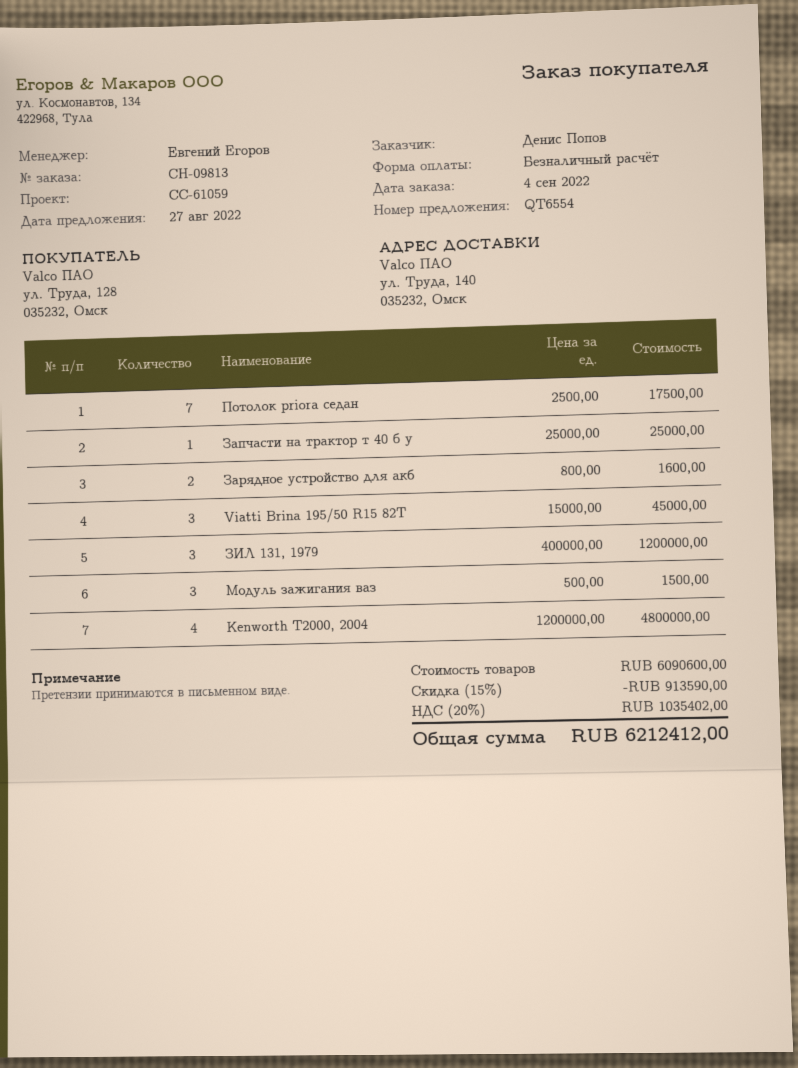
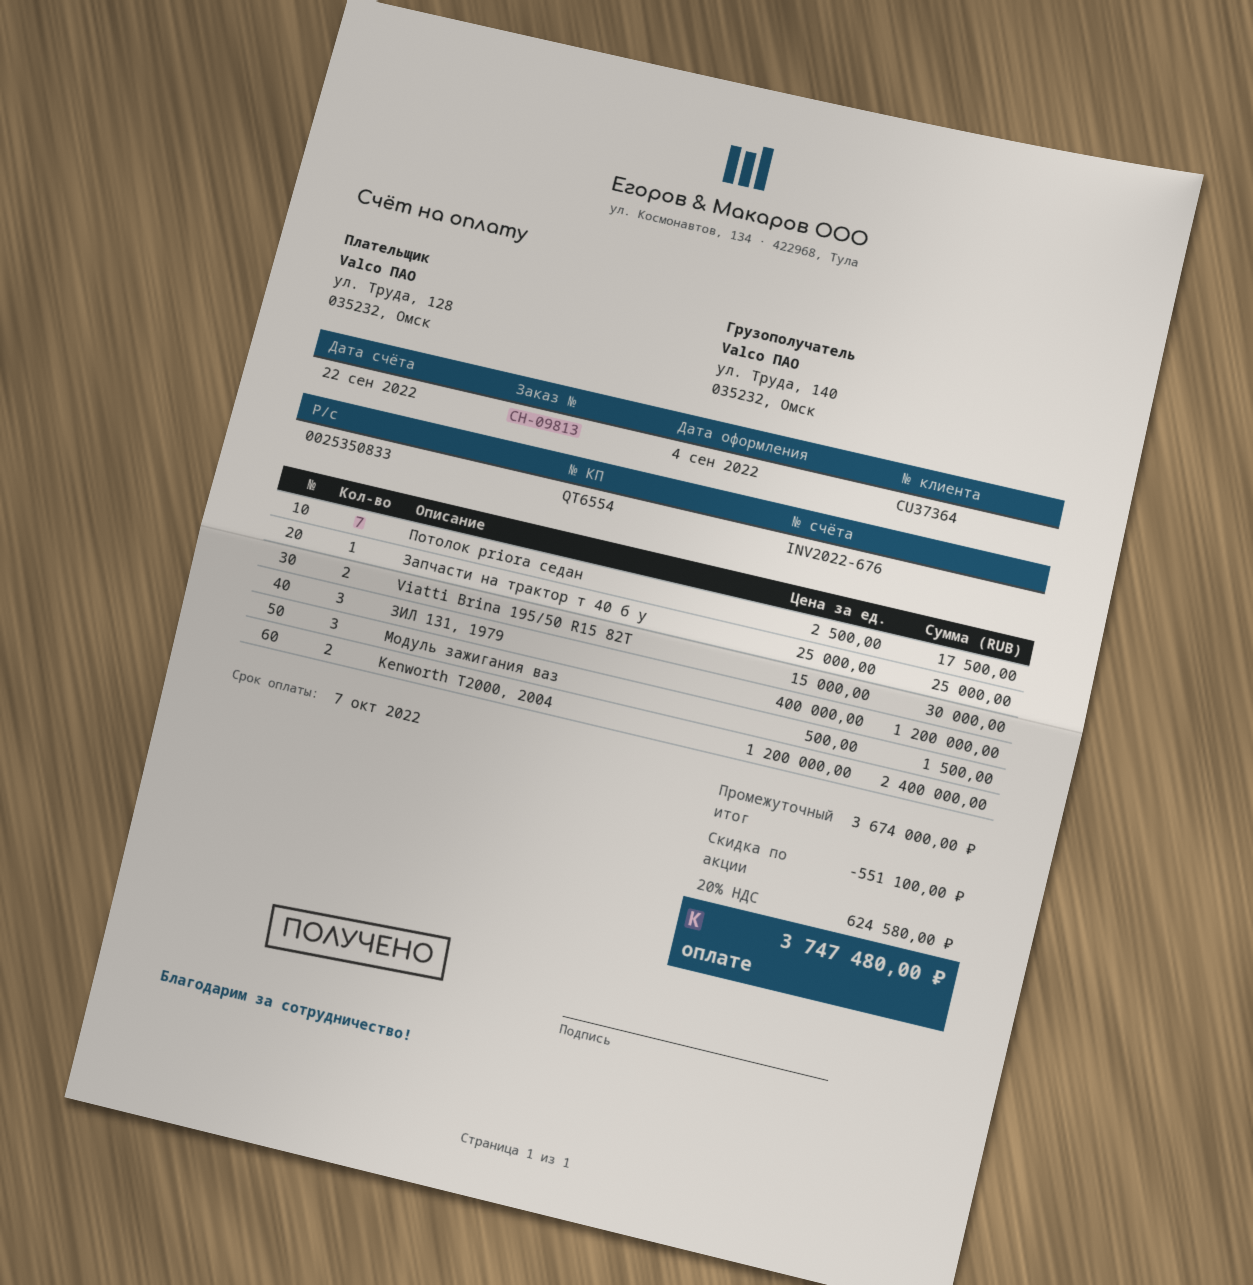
Зарядное устройство для акб: 2 x 800.00 = 1600.00 -> none
Viatti Brina 195/50 R15 82T: 3 x 15000.00 = 45000.00 -> 2 x 15000.00 = 30000.00
Kenworth T2000, 2004: 4 x 1200000.00 = 4800000.00 -> 2 x 1200000.00 = 2400000.00
subtotal: 6090600.00 -> 3674000.00
discount: 913590.00 -> 551100.00
tax: 20% = 1035402.00 -> 20% = 624580.00
total: 6212412.00 -> 3747480.00

